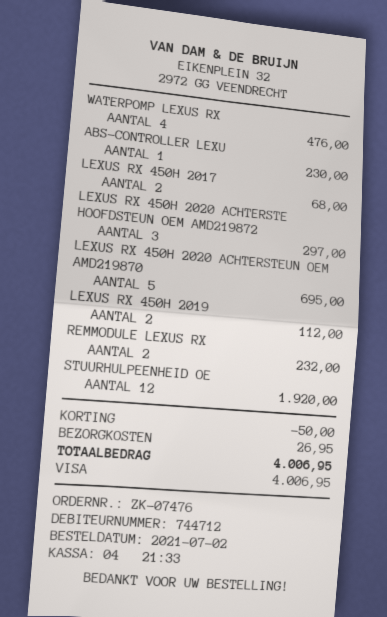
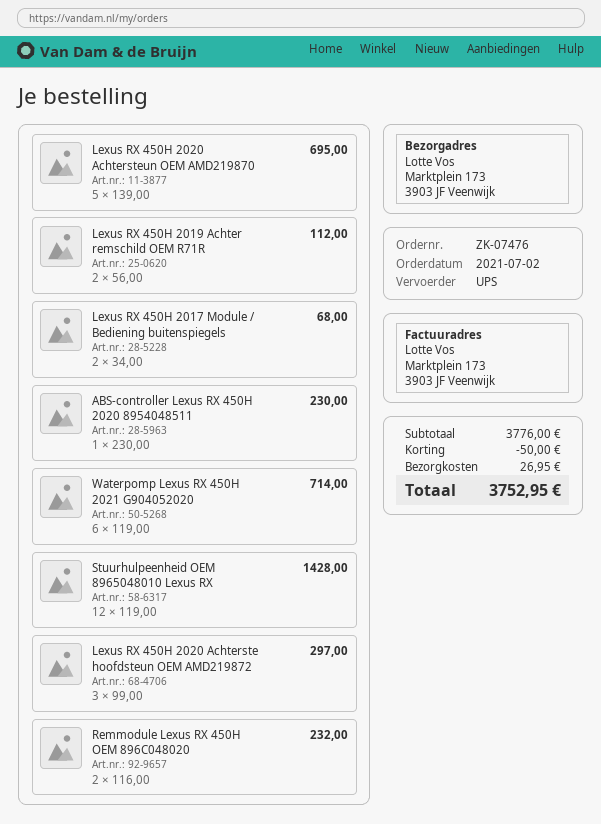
WATERPOMP LEXUS RX: 4 for 476.00 -> 6 for 714.00
STUURHULPEENHEID OE: 12 for 1920.00 -> 12 for 1428.00
total: 4006.95 -> 3752.95

